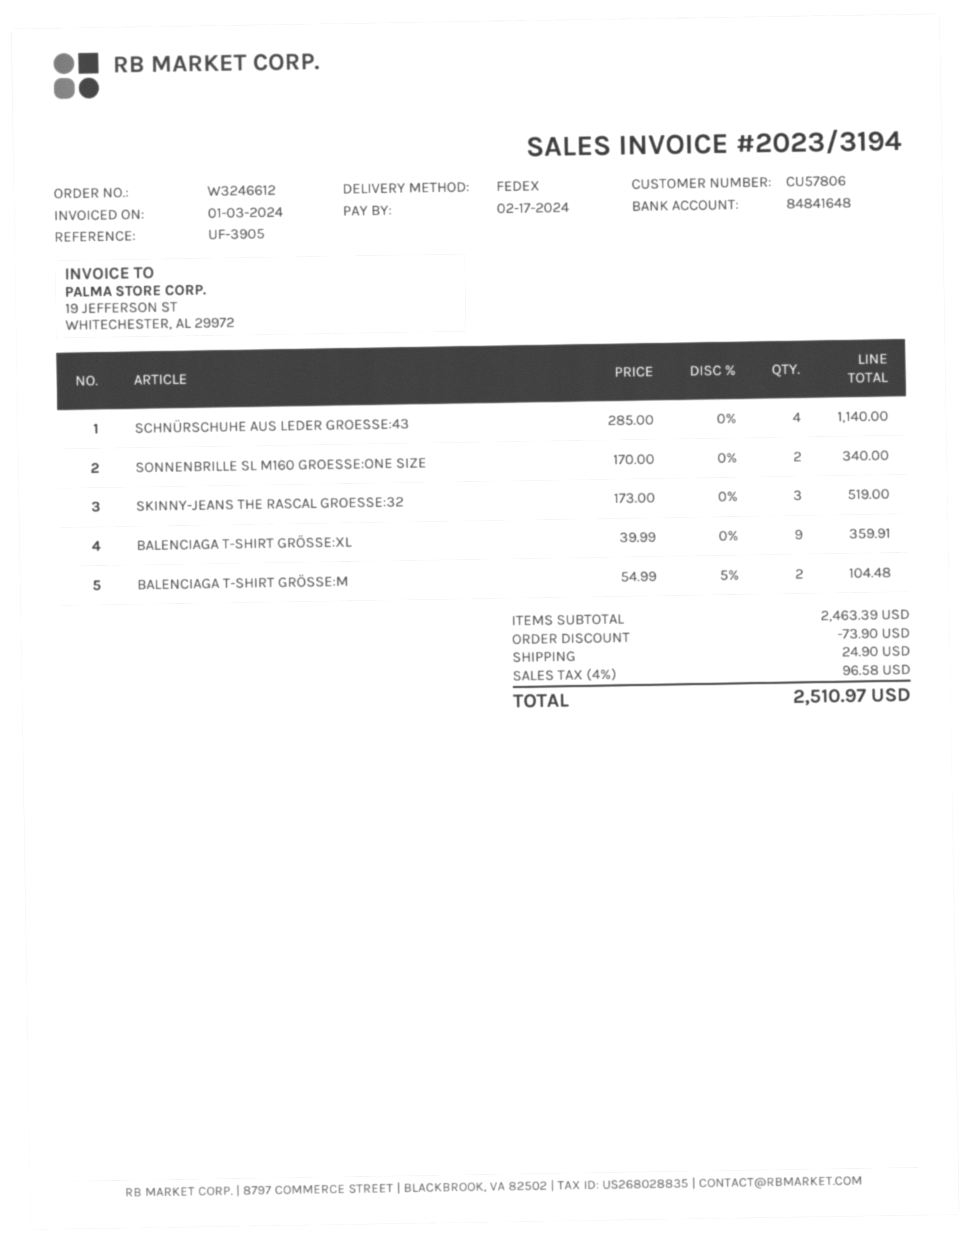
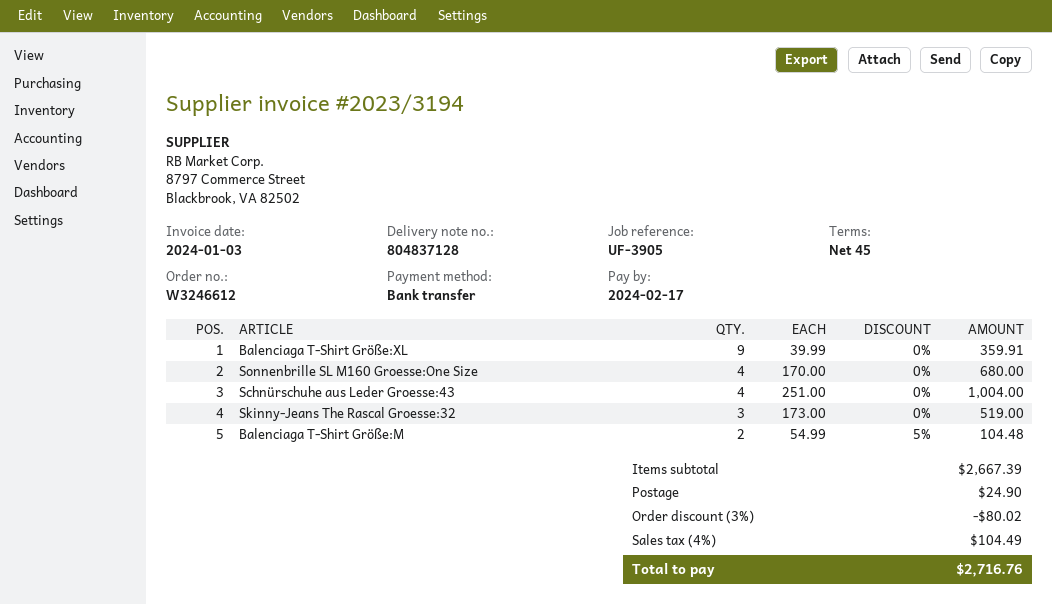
SCHNÜRSCHUHE AUS LEDER GROESSE:43: 4 x 285.00 = 1140.00 -> 4 x 251.00 = 1004.00
SONNENBRILLE SL M160 GROESSE:ONE SIZE: 2 x 170.00 = 340.00 -> 4 x 170.00 = 680.00
subtotal: 2463.39 -> 2667.39
discount: 73.90 -> 80.02
tax: 4% = 96.58 -> 4% = 104.49
total: 2510.97 -> 2716.76

